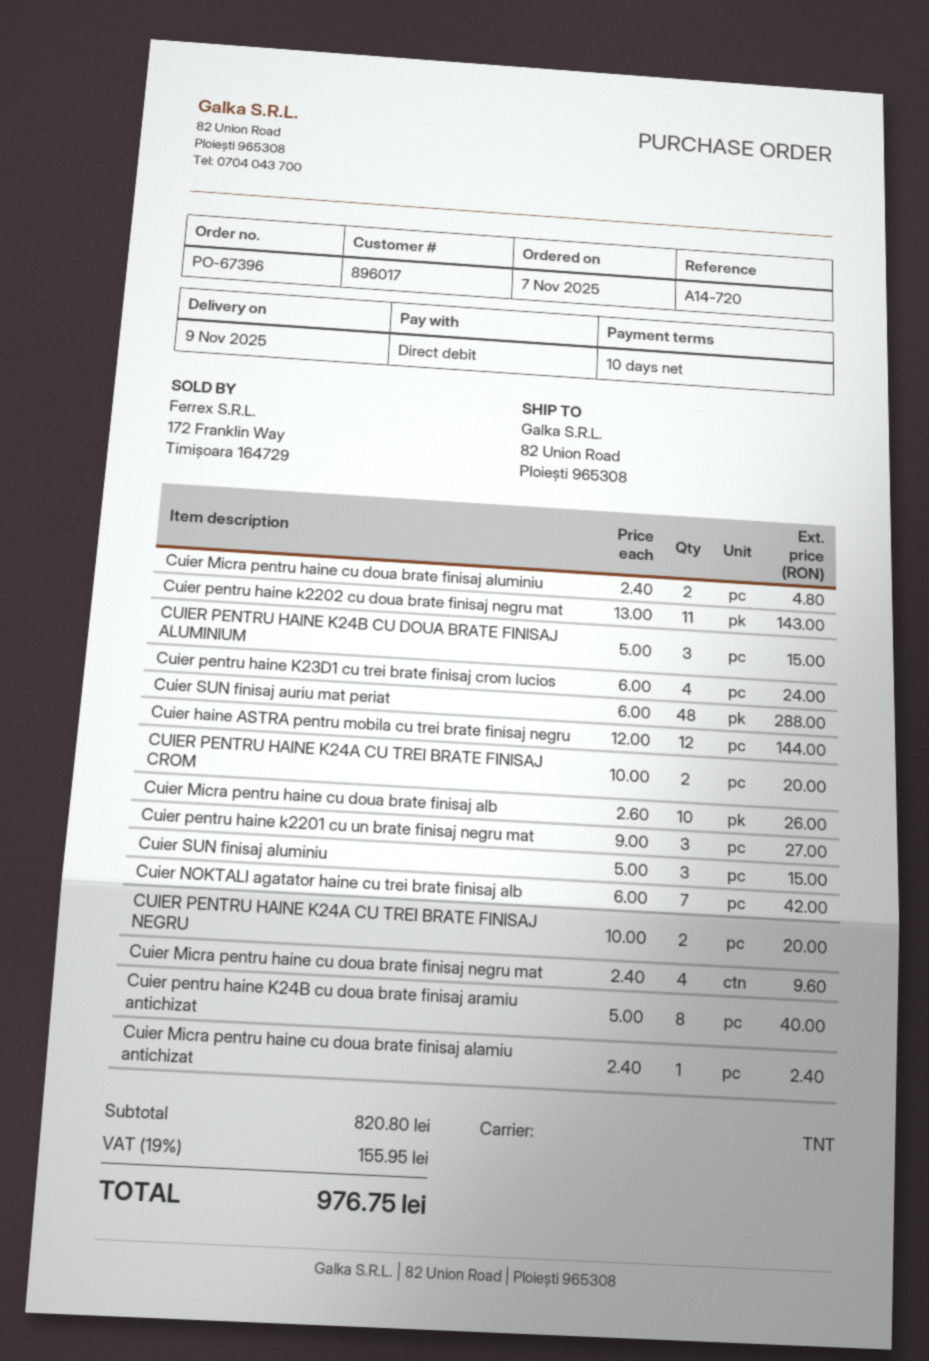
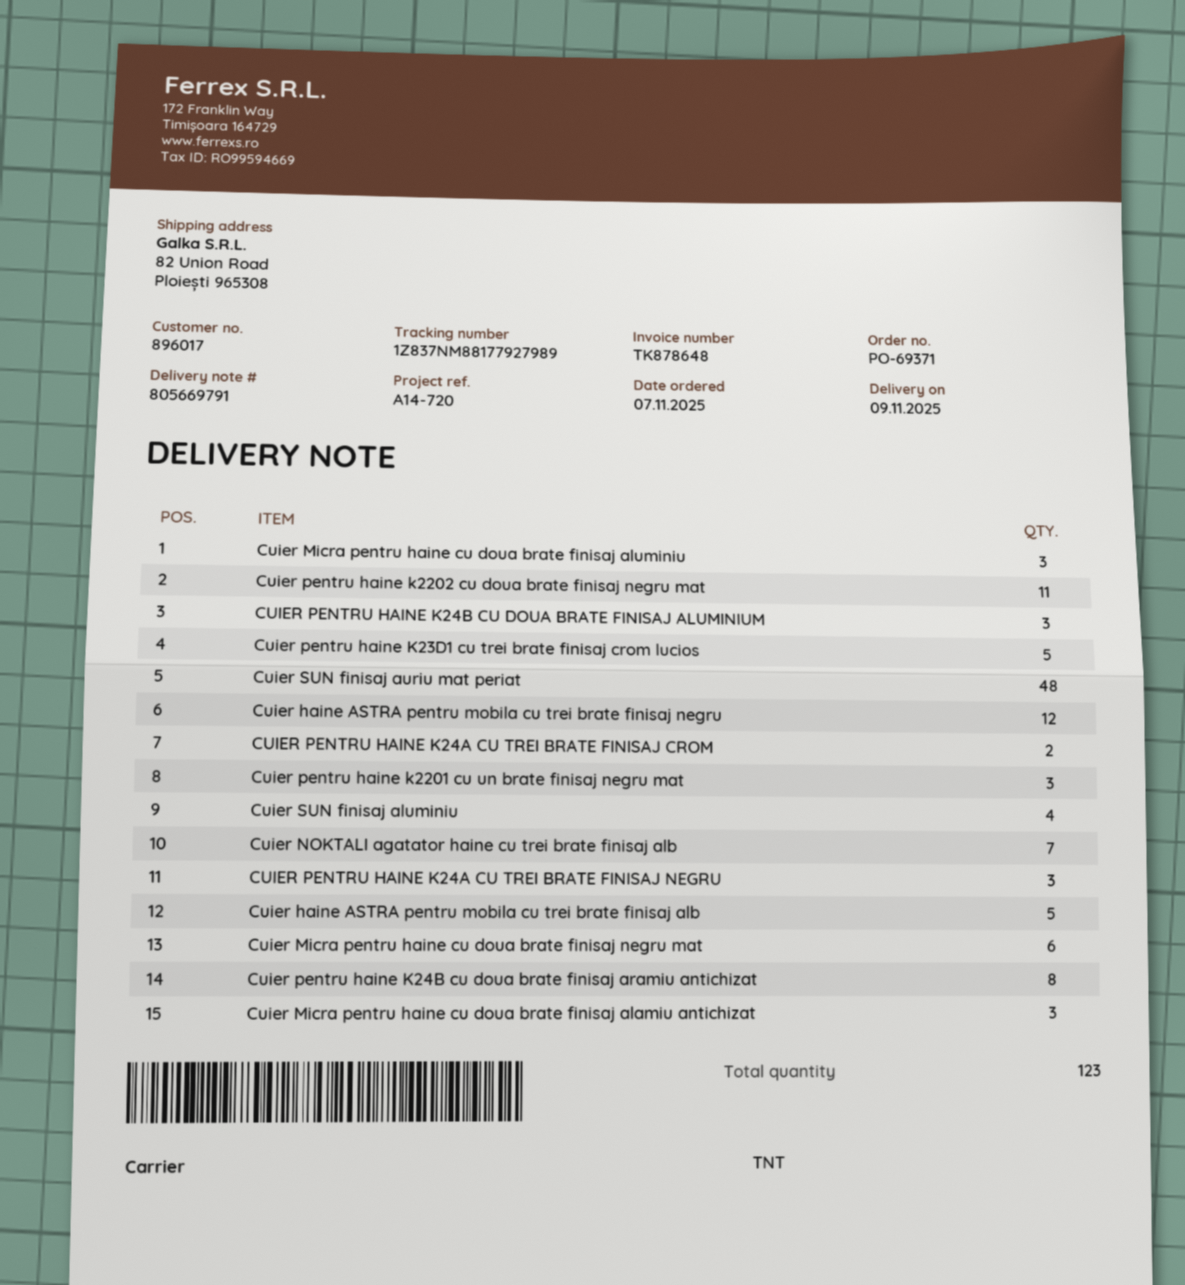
order number: PO-67396 -> PO-69371
Cuier Micra pentru haine cu doua brate finisaj aluminiu: 2 -> 3
Cuier pentru haine K23D1 cu trei brate finisaj crom lucios: 4 -> 5
Cuier Micra pentru haine cu doua brate finisaj alb: 10 -> none
Cuier SUN finisaj aluminiu: 3 -> 4
CUIER PENTRU HAINE K24A CU TREI BRATE FINISAJ NEGRU: 2 -> 3
Cuier Micra pentru haine cu doua brate finisaj negru mat: 4 -> 6
Cuier Micra pentru haine cu doua brate finisaj alamiu antichizat: 1 -> 3
Cuier haine ASTRA pentru mobila cu trei brate finisaj alb: none -> 5

